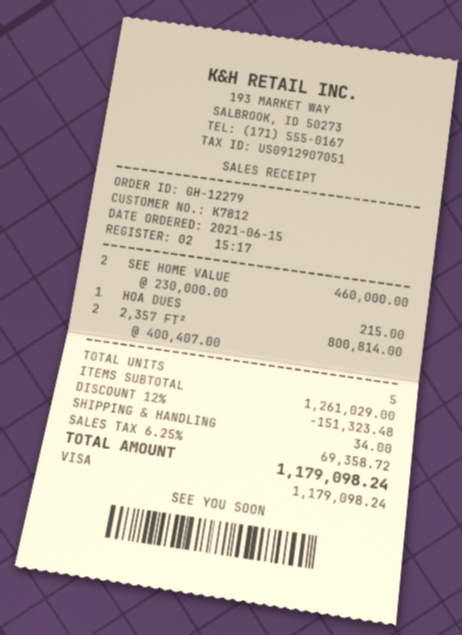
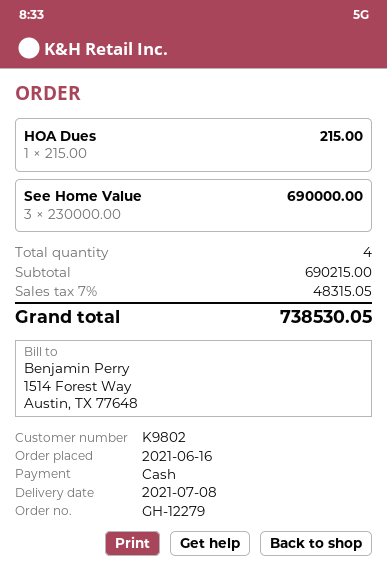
order date: 2021-06-15 -> 2021-06-16
customer number: K7812 -> K9802
payment method: Visa -> cash
SEE HOME VALUE: 2 x 230000.00 = 460000.00 -> 3 x 230000.00 = 690000.00
2,357 FT²: 2 x 400407.00 = 800814.00 -> none
total quantity: 5 -> 4
subtotal: 1261029.00 -> 690215.00
discount: 12% = 151323.48 -> none
shipping: 34.00 -> none
tax: 6.25% = 69358.72 -> 7% = 48315.05
total: 1179098.24 -> 738530.05

